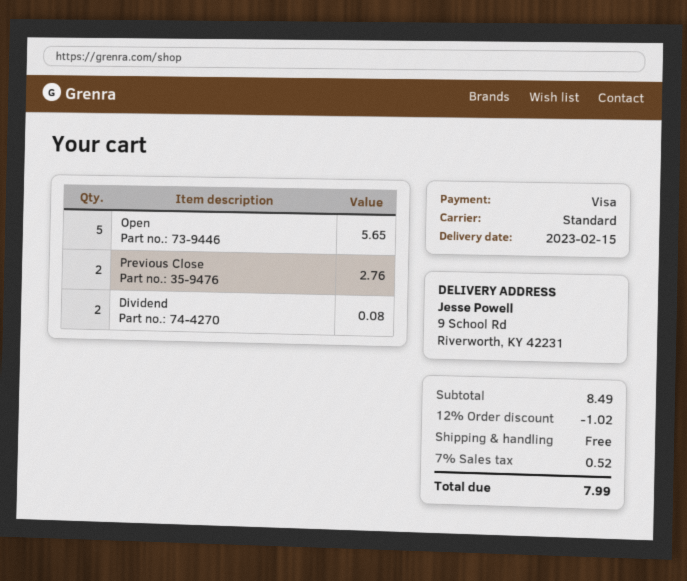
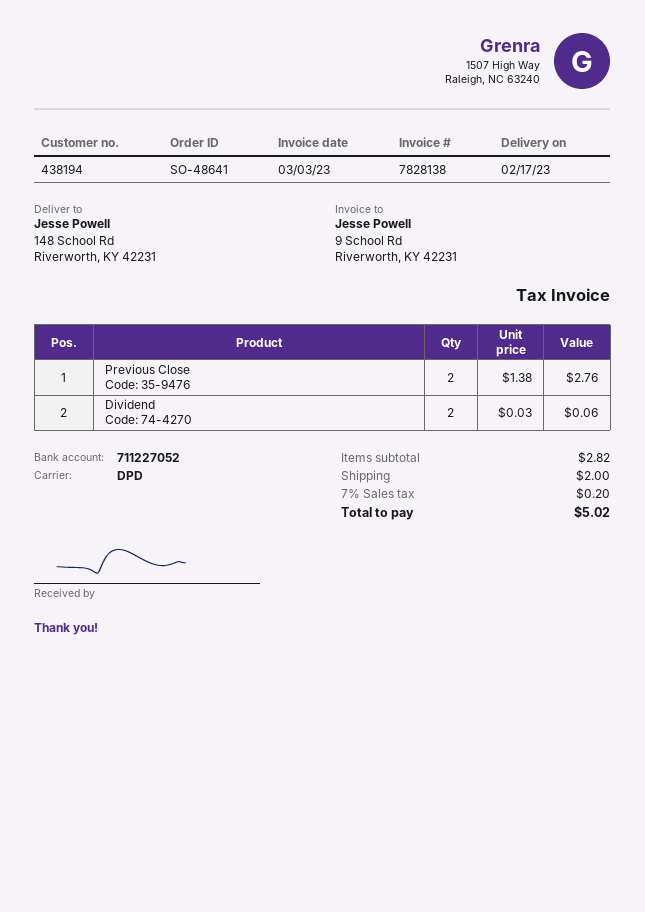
delivery date: 2023-02-15 -> 2023-02-17
shipping method: standard -> DPD
ship to: 9 School Rd, Riverworth, KY 42231 -> 148 School Rd, Riverworth, KY 42231
Open: 5 for 5.65 -> none
Dividend: 2 for 0.08 -> 2 for 0.06
subtotal: 8.49 -> 2.82
discount: 12% = 1.02 -> none
shipping: 0.00 -> 2.00
tax: 7% = 0.52 -> 7% = 0.20
total: 7.99 -> 5.02

